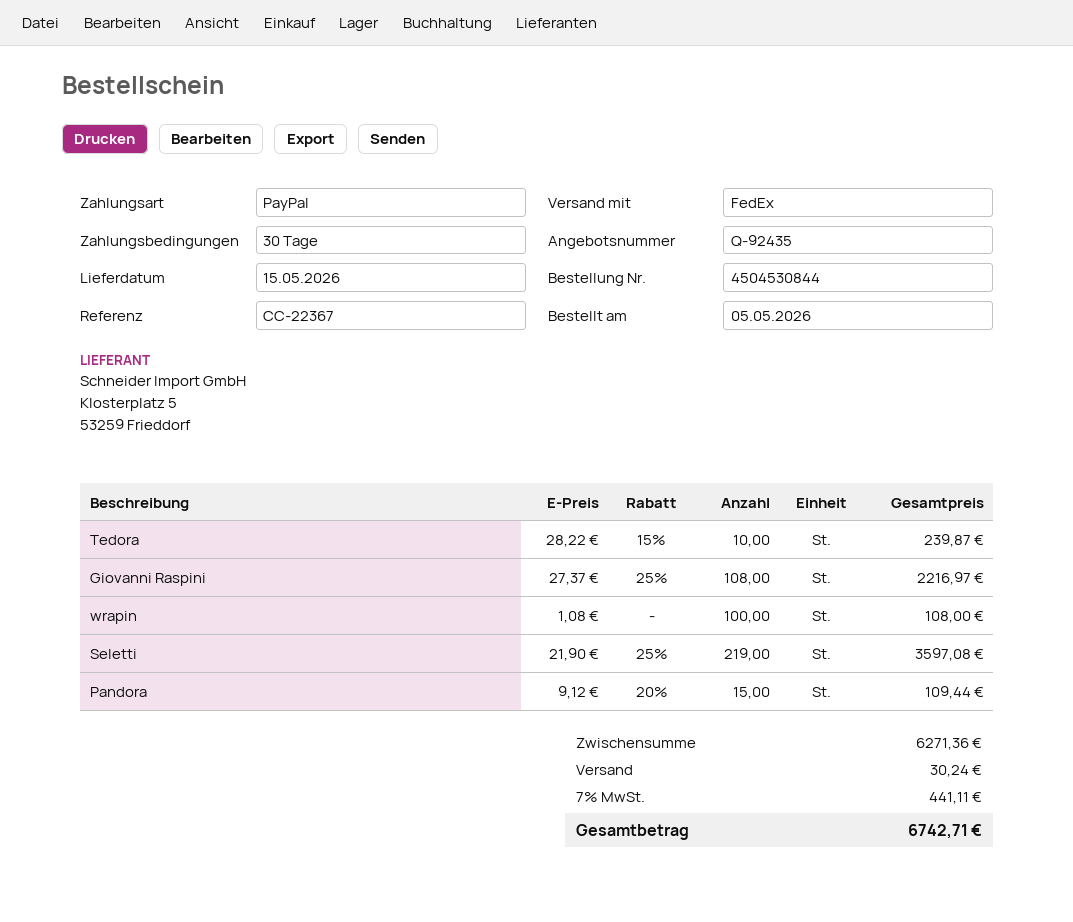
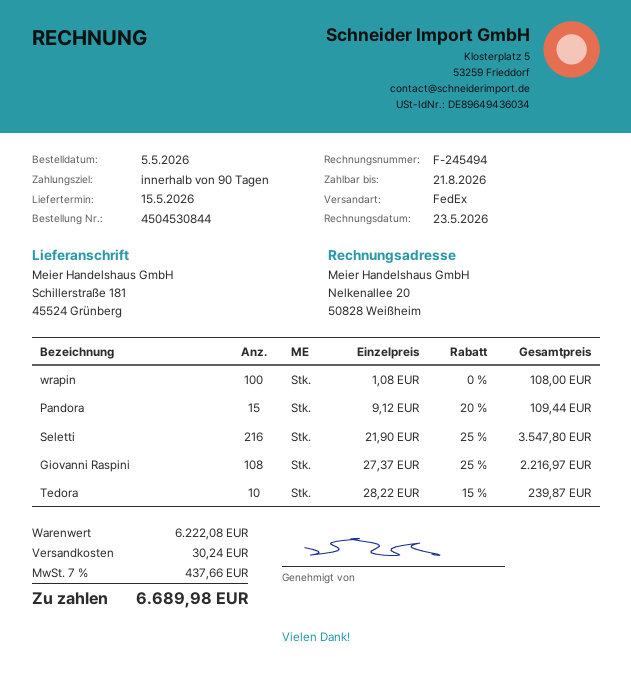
payment terms: 30 days -> 90 days
Seletti: 219 x 21.90 - 25% = 3597.08 -> 216 x 21.90 - 25% = 3547.80
subtotal: 6271.36 -> 6222.08
tax: 7% = 441.11 -> 7% = 437.66
total: 6742.71 -> 6689.98

